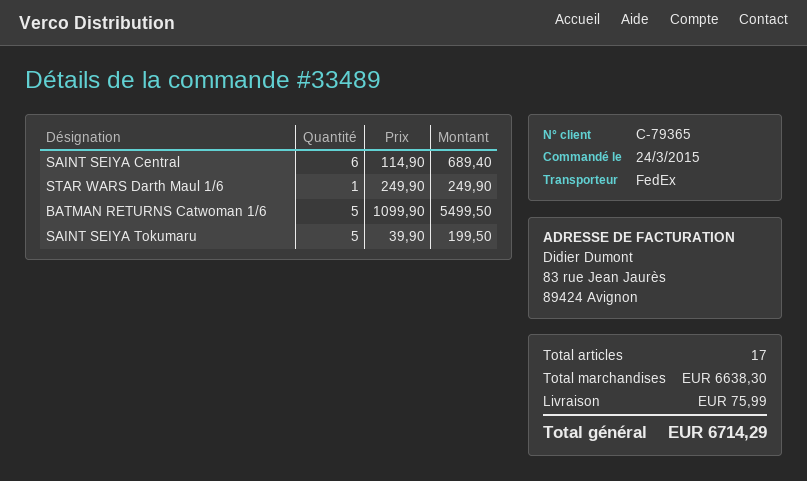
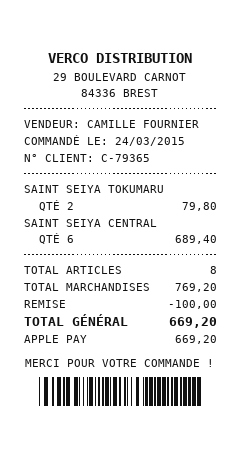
STAR WARS Darth Maul 1/6: 1 for 249.90 -> none
BATMAN RETURNS Catwoman 1/6: 5 for 5499.50 -> none
SAINT SEIYA Tokumaru: 5 for 199.50 -> 2 for 79.80
total quantity: 17 -> 8
subtotal: 6638.30 -> 769.20
discount: none -> 100.00
shipping: 75.99 -> none
total: 6714.29 -> 669.20

